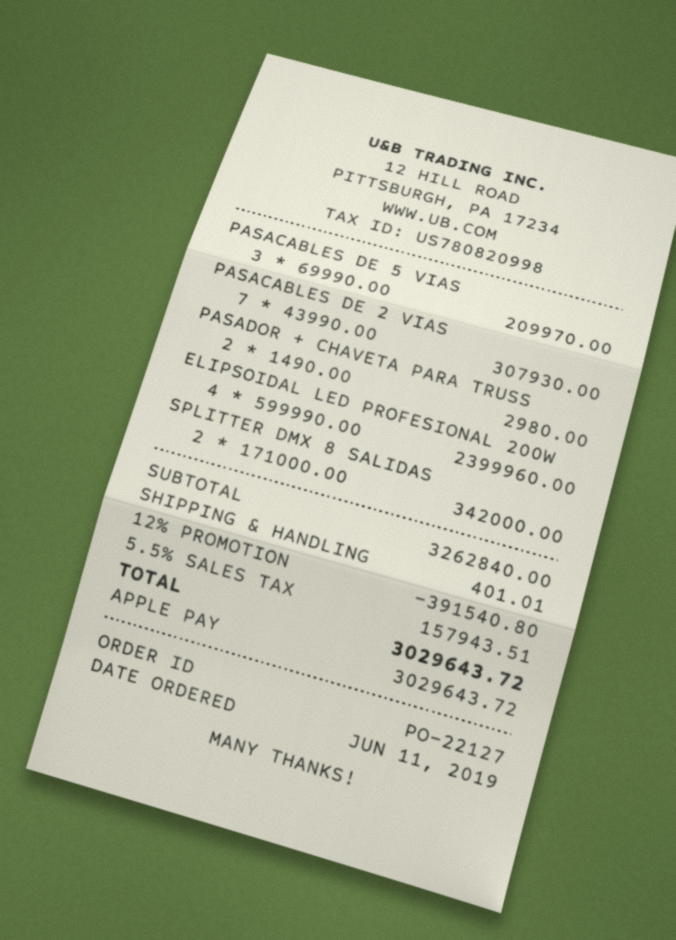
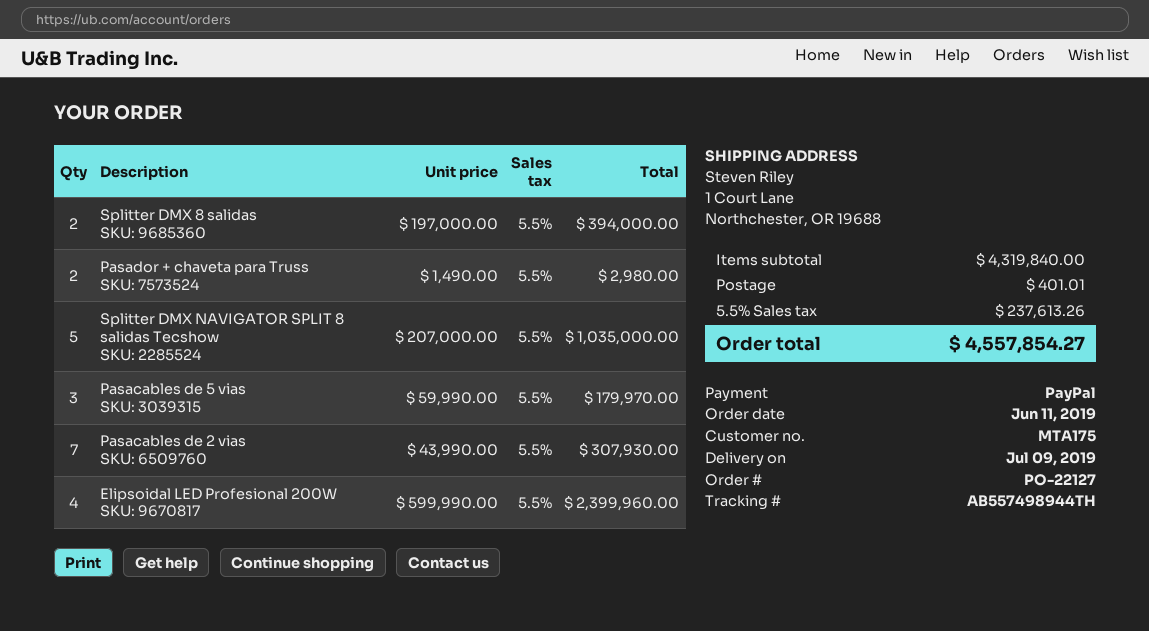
payment method: Apple Pay -> PayPal
PASACABLES DE 5 VIAS: 3 x 69990.00 = 209970.00 -> 3 x 59990.00 = 179970.00
SPLITTER DMX 8 SALIDAS: 2 x 171000.00 = 342000.00 -> 2 x 197000.00 = 394000.00
Splitter DMX NAVIGATOR SPLIT 8 salidas Tecshow: none -> 5 x 207000.00 = 1035000.00
subtotal: 3262840.00 -> 4319840.00
discount: 12% = 391540.80 -> none
tax: 5.5% = 157943.51 -> 5.5% = 237613.26
total: 3029643.72 -> 4557854.27

